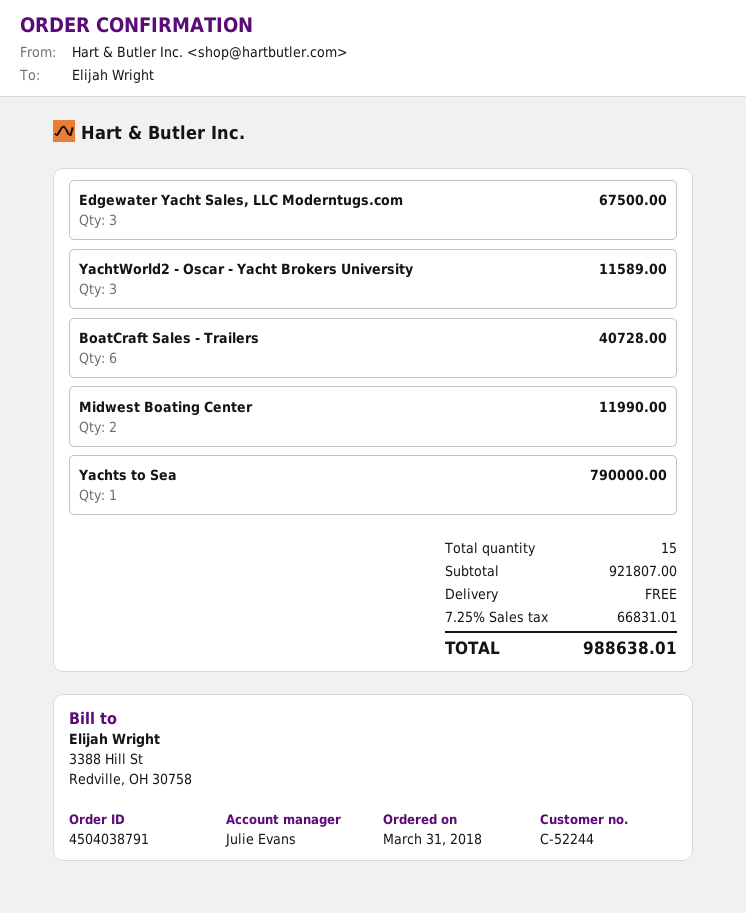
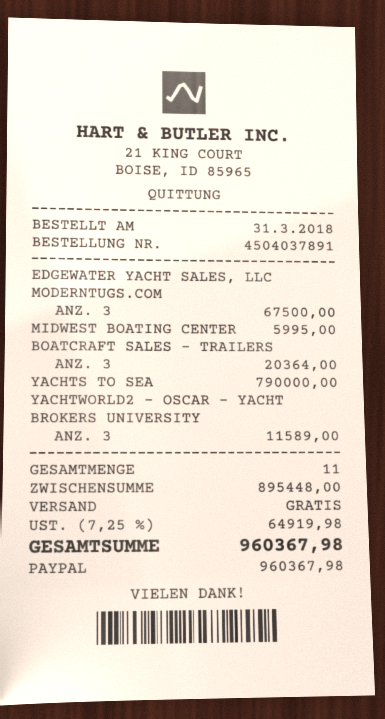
order number: 4504038791 -> 4504037891
BoatCraft Sales - Trailers: 6 for 40728.00 -> 3 for 20364.00
Midwest Boating Center: 2 for 11990.00 -> 1 for 5995.00
total quantity: 15 -> 11
subtotal: 921807.00 -> 895448.00
tax: 7.25% = 66831.01 -> 7.25% = 64919.98
total: 988638.01 -> 960367.98

